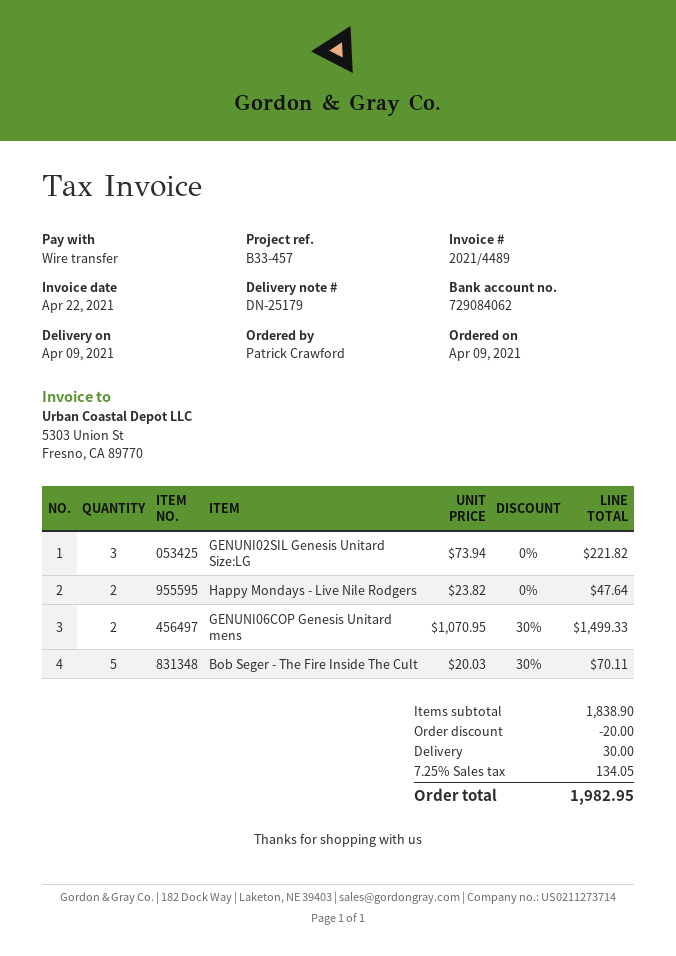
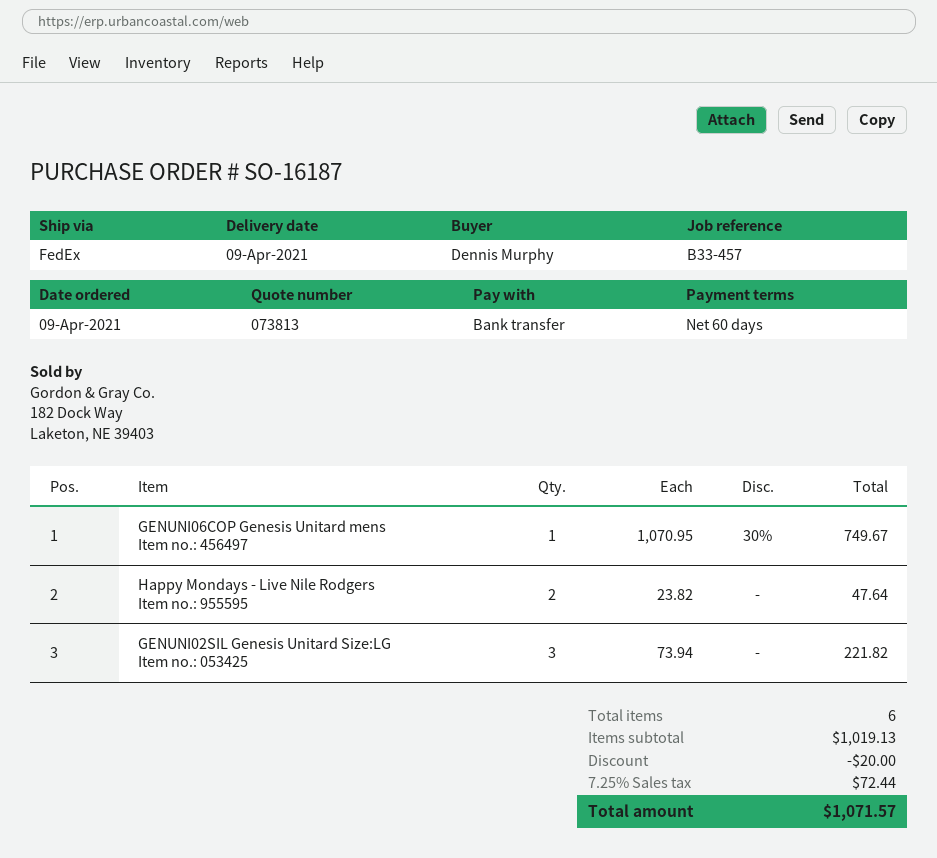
ordered by: Patrick Crawford -> Dennis Murphy
GENUNI06COP Genesis Unitard mens: 2 x 1070.95 - 30% = 1499.33 -> 1 x 1070.95 - 30% = 749.67
Bob Seger - The Fire Inside The Cult: 5 x 20.03 - 30% = 70.11 -> none
subtotal: 1838.90 -> 1019.13
shipping: 30.00 -> none
tax: 7.25% = 134.05 -> 7.25% = 72.44
total: 1982.95 -> 1071.57

